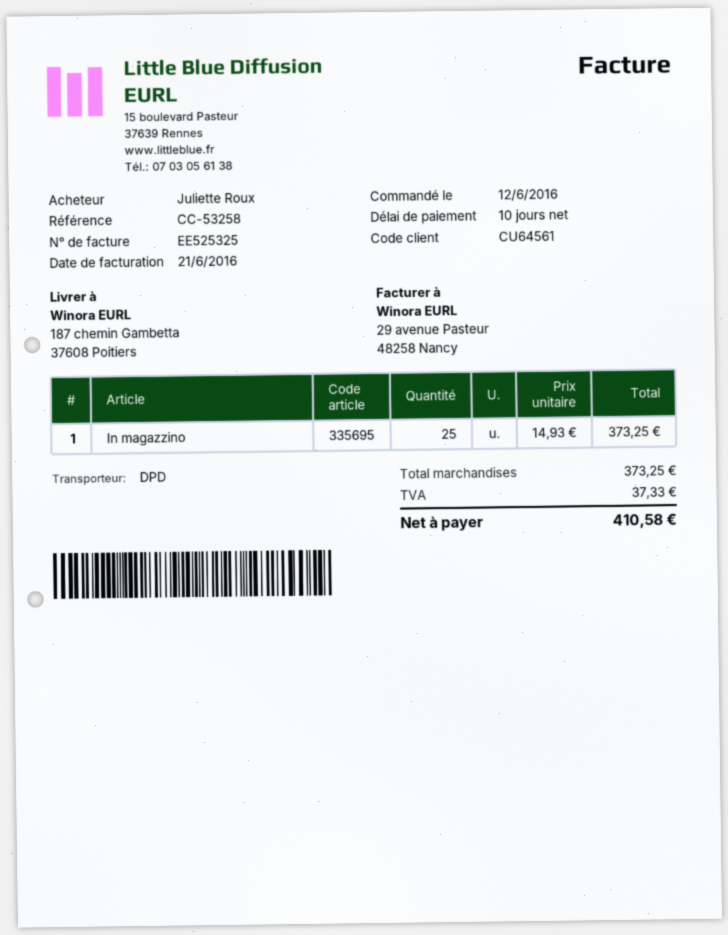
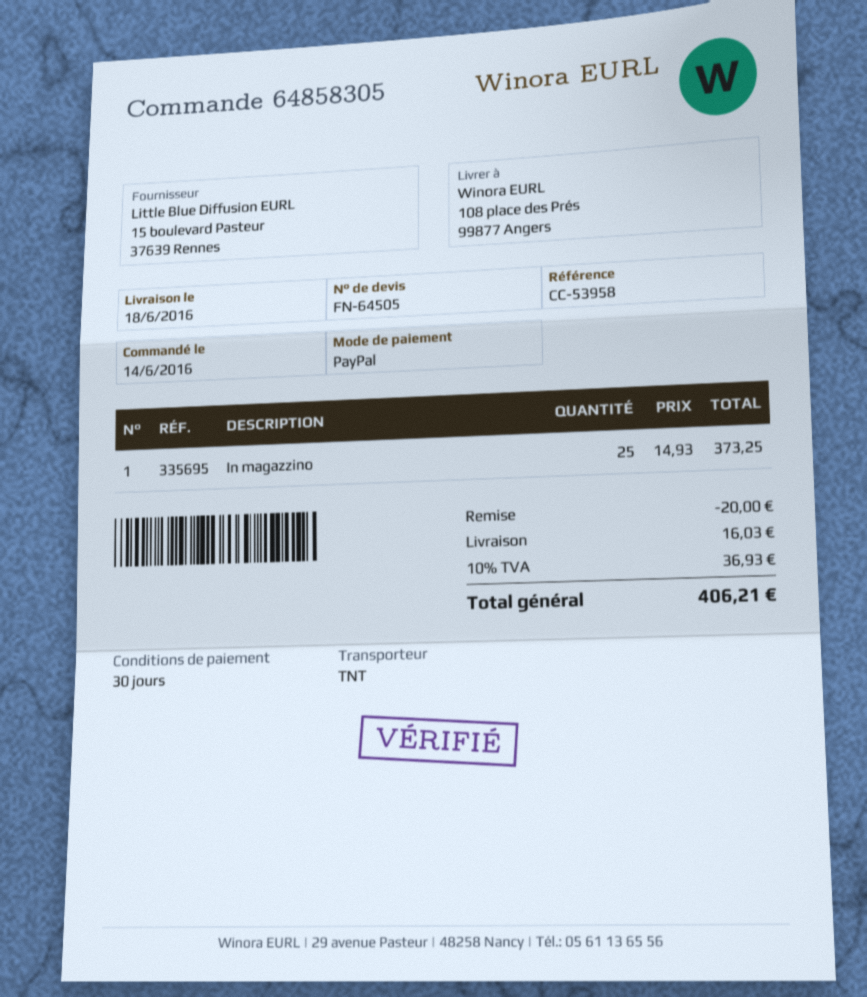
order date: 2016-06-12 -> 2016-06-14
payment terms: 10 days -> 30 days
reference: CC-53258 -> CC-53958
shipping method: DPD -> TNT
ship to: 187 chemin Gambetta, 37608 Poitiers -> 108 place des Prés, 99877 Angers
discount: none -> 20.00
shipping: none -> 16.03
tax: 37.33 -> 36.93
total: 410.58 -> 406.21

